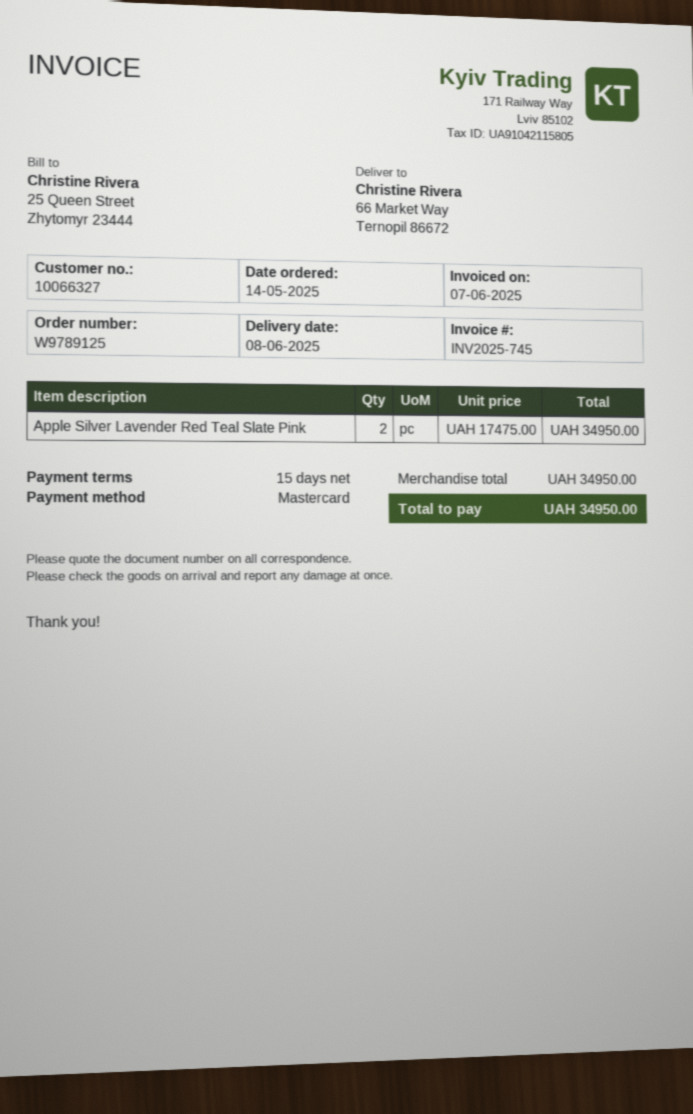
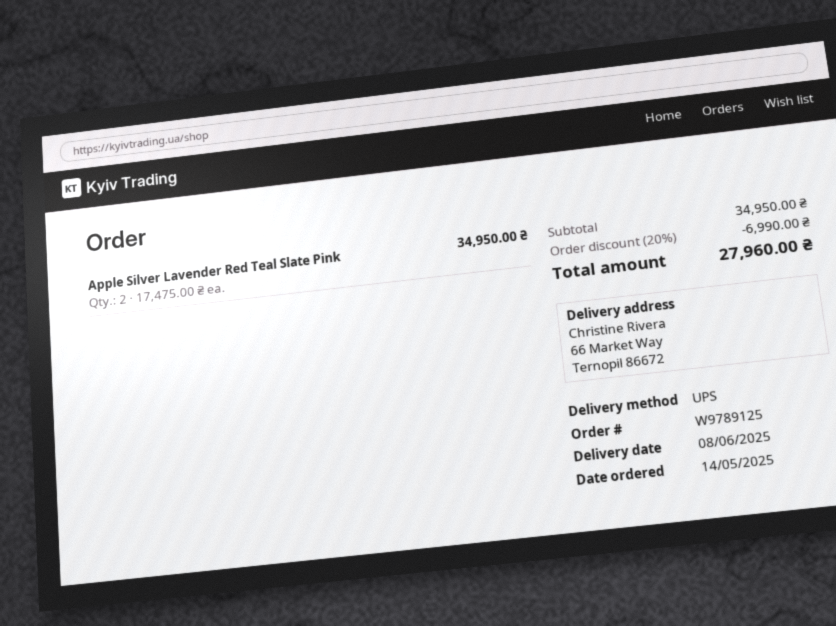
discount: none -> 20% = 6990.00
total: 34950.00 -> 27960.00

